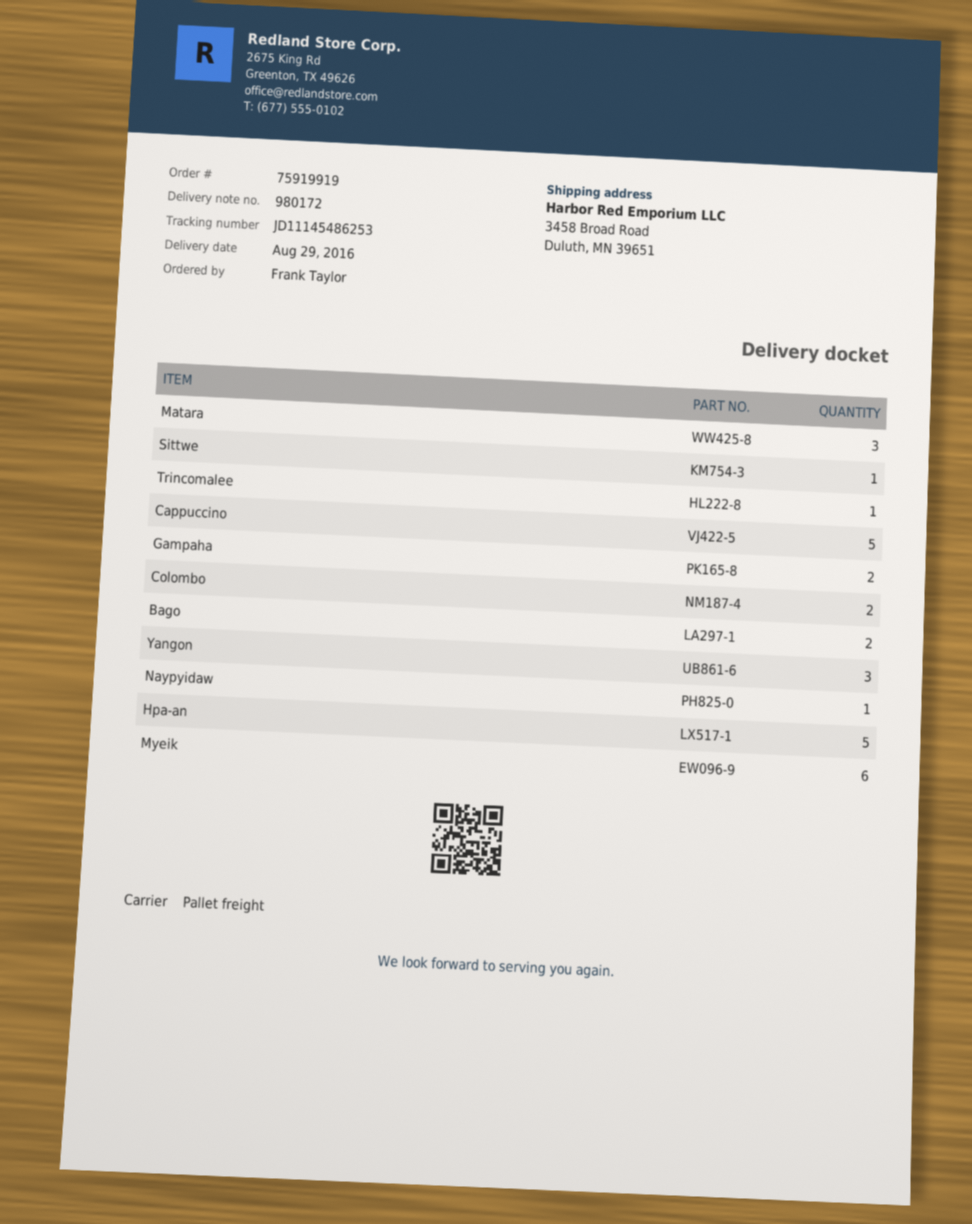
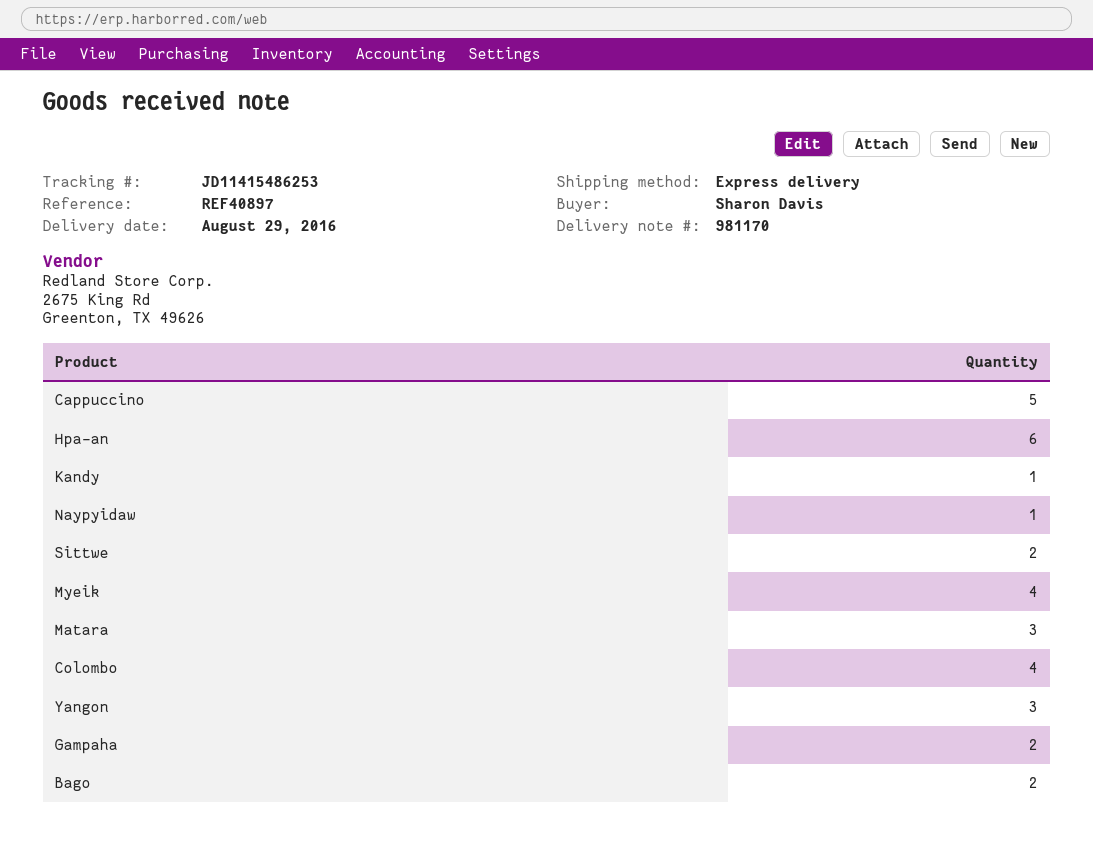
delivery note number: 980172 -> 981170
ordered by: Frank Taylor -> Sharon Davis
shipping method: pallet freight -> express
tracking number: JD11145486253 -> JD11415486253
Sittwe: 1 -> 2
Trincomalee: 1 -> none
Colombo: 2 -> 4
Hpa-an: 5 -> 6
Myeik: 6 -> 4
Kandy: none -> 1

